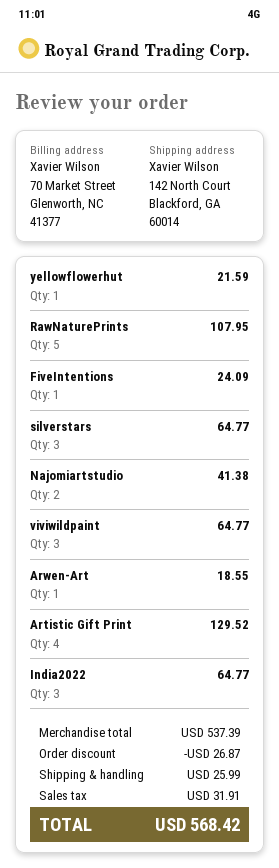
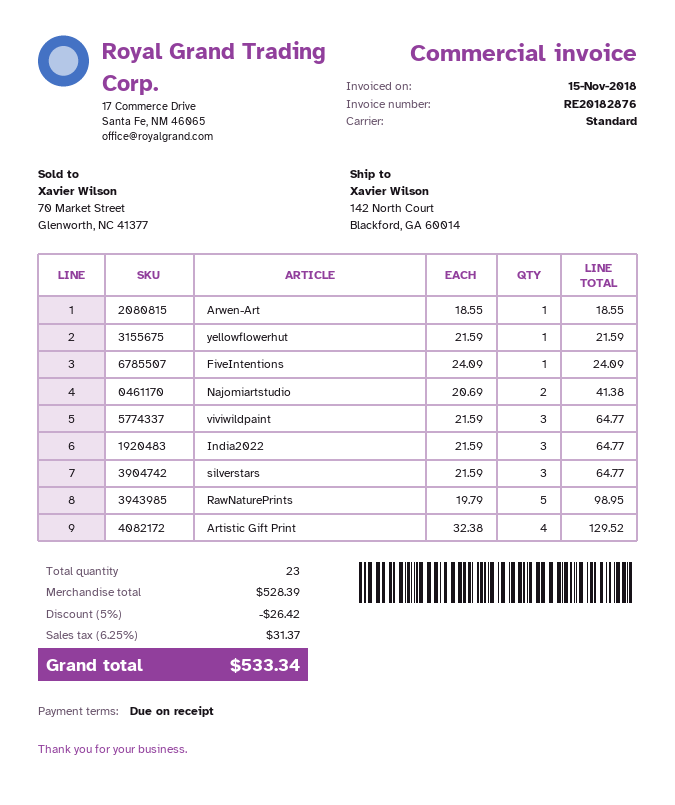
RawNaturePrints: 5 for 107.95 -> 5 for 98.95
subtotal: 537.39 -> 528.39
discount: 26.87 -> 26.42
shipping: 25.99 -> none
tax: 31.91 -> 31.37
total: 568.42 -> 533.34

